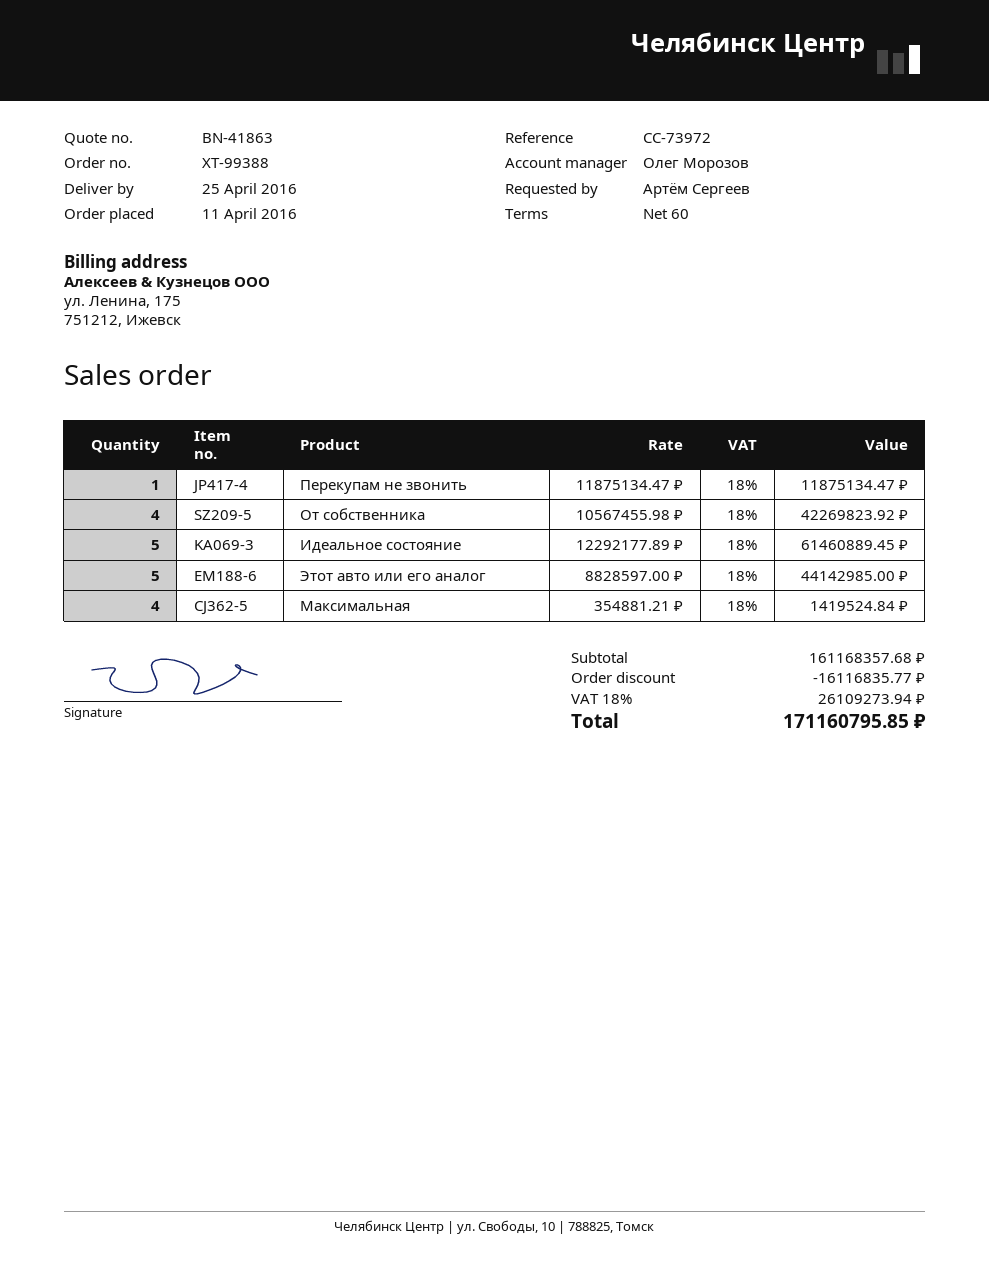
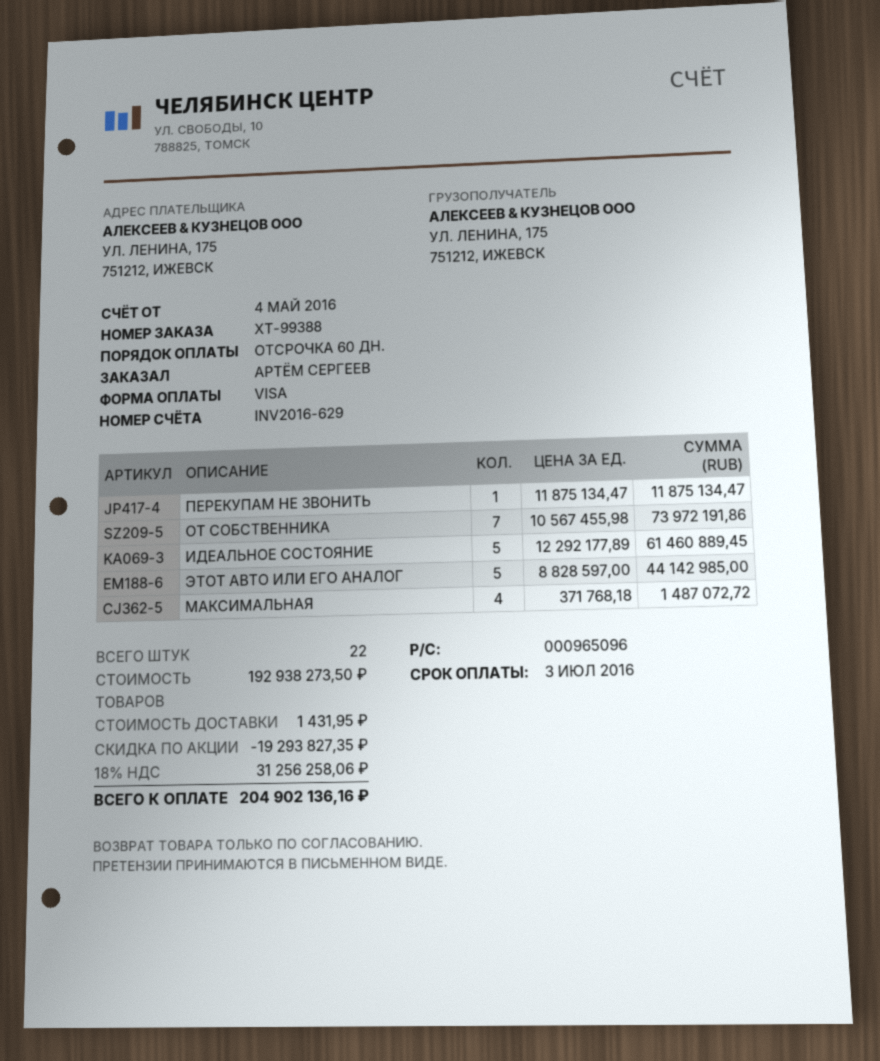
От собственника: 4 x 10567455.98 = 42269823.92 -> 7 x 10567455.98 = 73972191.86
Максимальная: 4 x 354881.21 = 1419524.84 -> 4 x 371768.18 = 1487072.72
subtotal: 161168357.68 -> 192938273.50
discount: 16116835.77 -> 19293827.35
shipping: none -> 1431.95
tax: 18% = 26109273.94 -> 18% = 31256258.06
total: 171160795.85 -> 204902136.16

